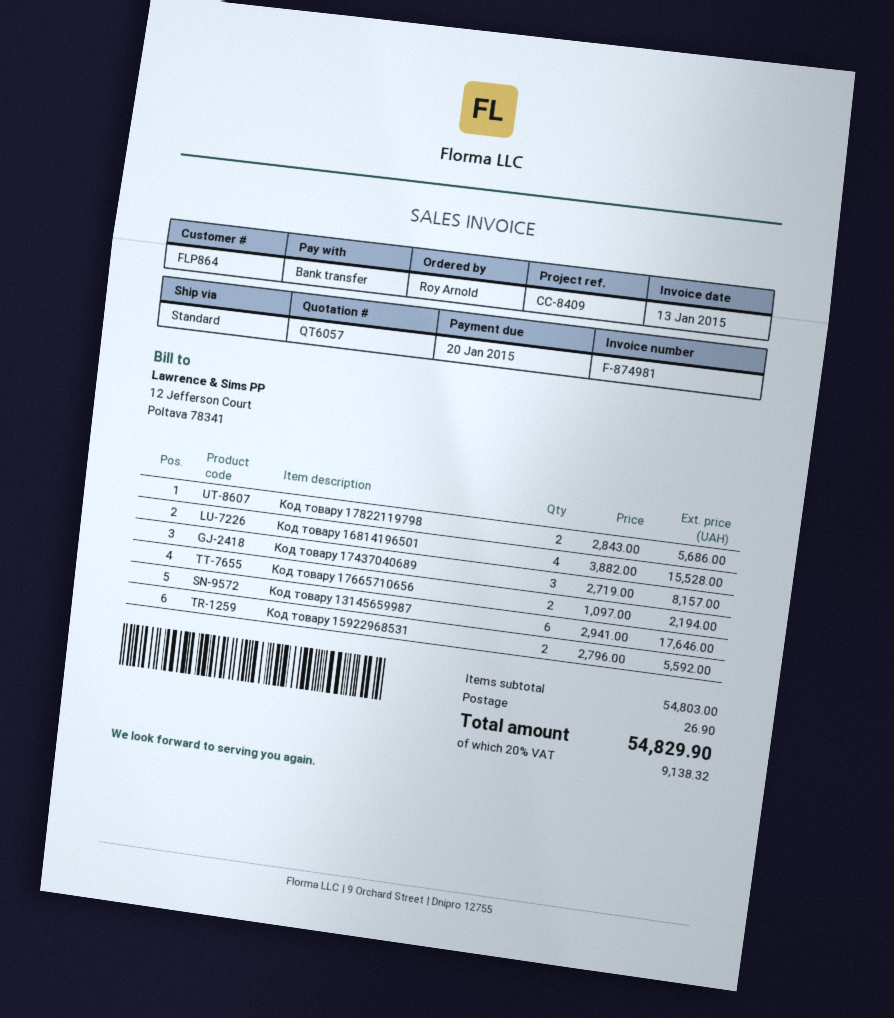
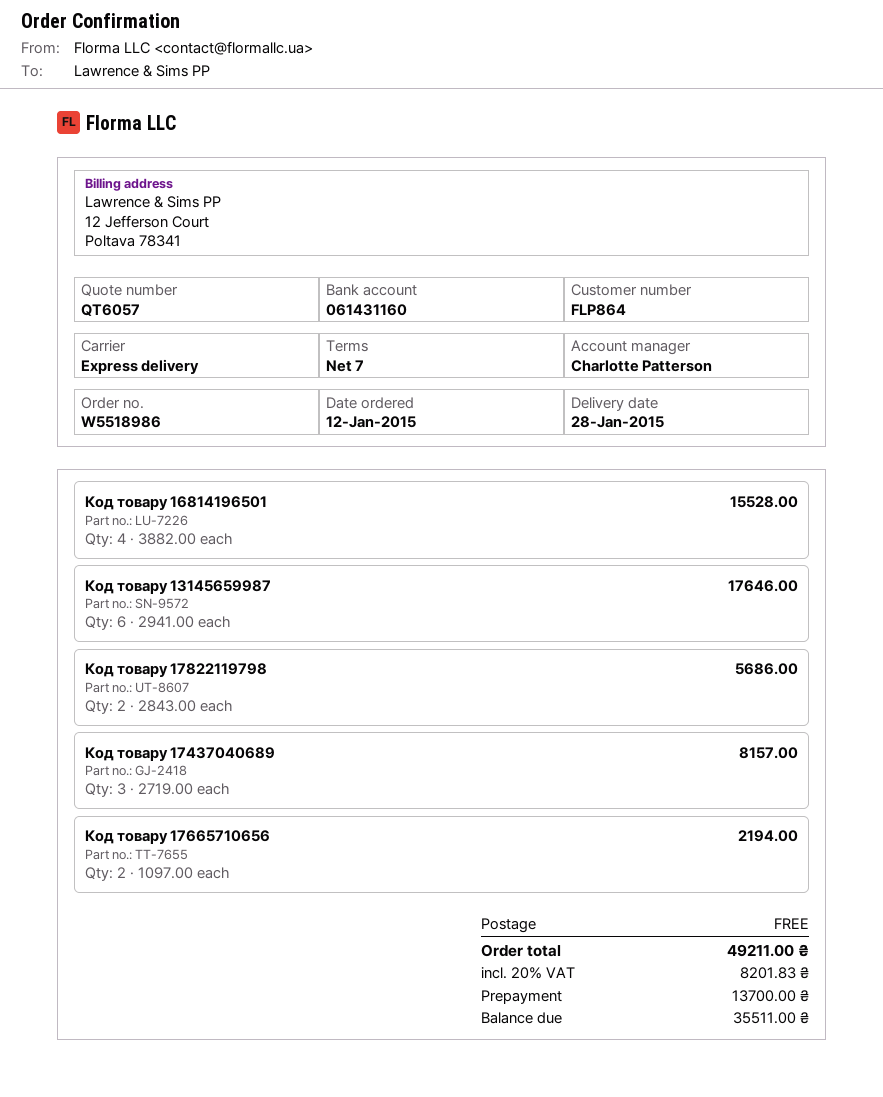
shipping method: standard -> express
Код товару 15922968531: 2 x 2796.00 = 5592.00 -> none
shipping: 26.90 -> 0.00
tax: 20% = 9138.32 -> 20% = 8201.83
total: 54829.90 -> 49211.00

